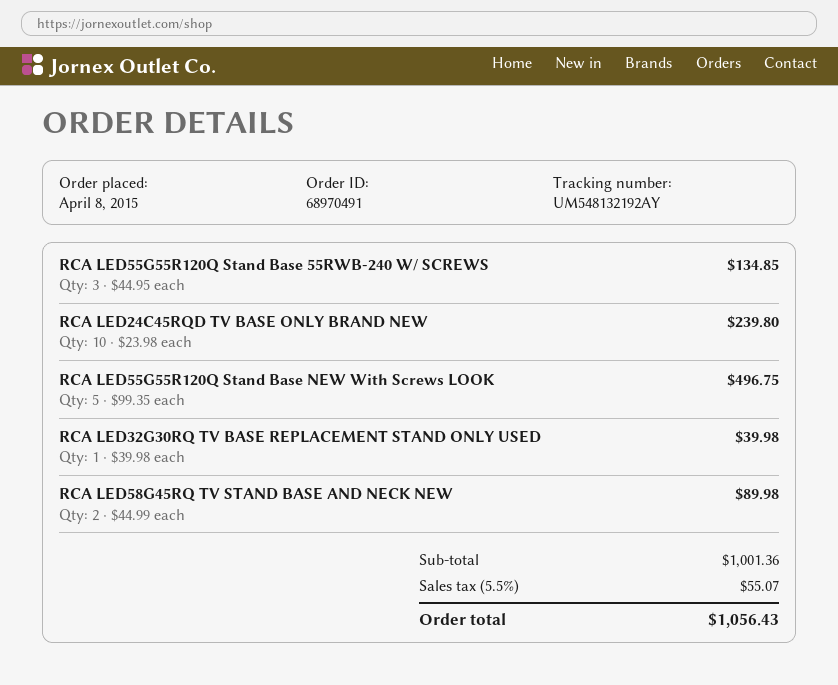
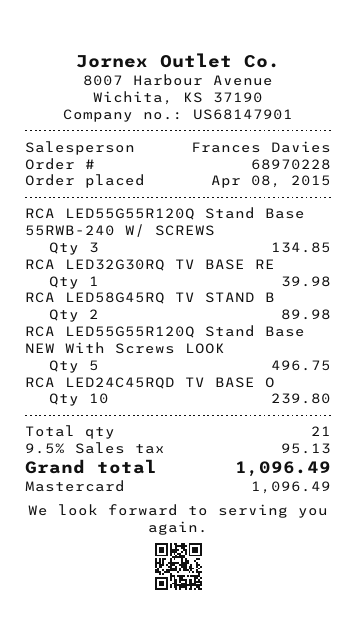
order number: 68970491 -> 68970228
tax: 5.5% = 55.07 -> 9.5% = 95.13
total: 1056.43 -> 1096.49

